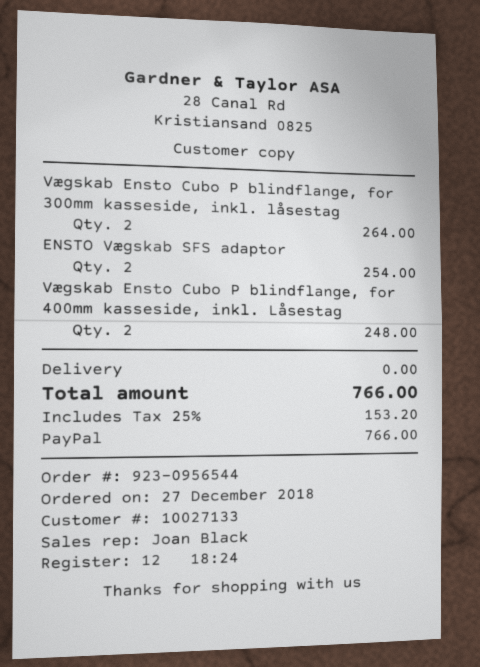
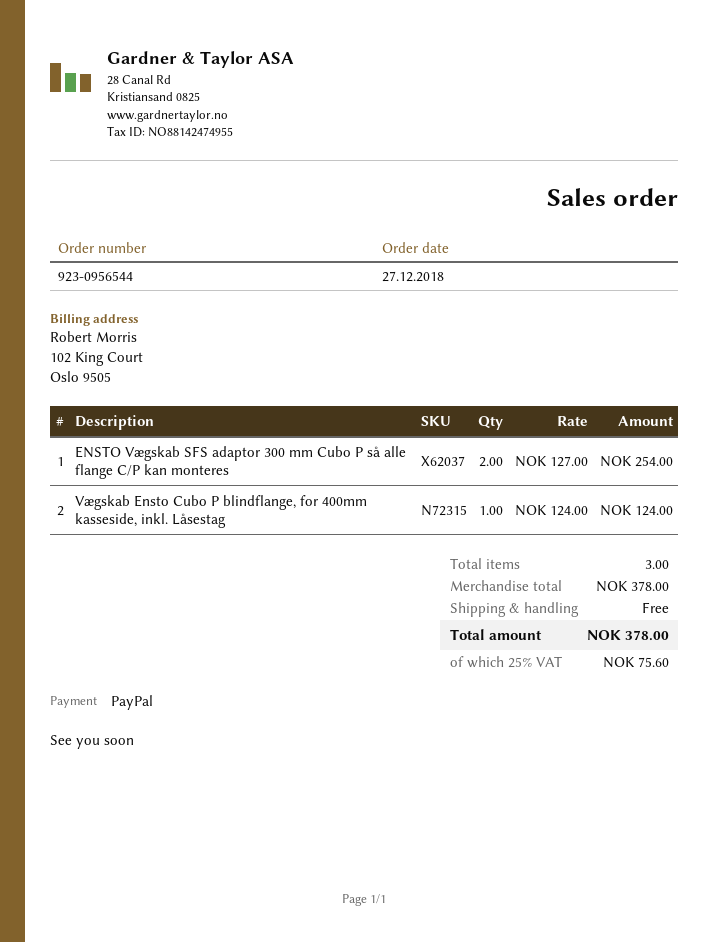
Vægskab Ensto Cubo P blindflange, for 300mm kasseside, inkl. låsestag: 2 for 264.00 -> none
Vægskab Ensto Cubo P blindflange, for 400mm kasseside, inkl. Låsestag: 2 for 248.00 -> 1 for 124.00
tax: 25% = 153.20 -> 25% = 75.60
total: 766.00 -> 378.00

